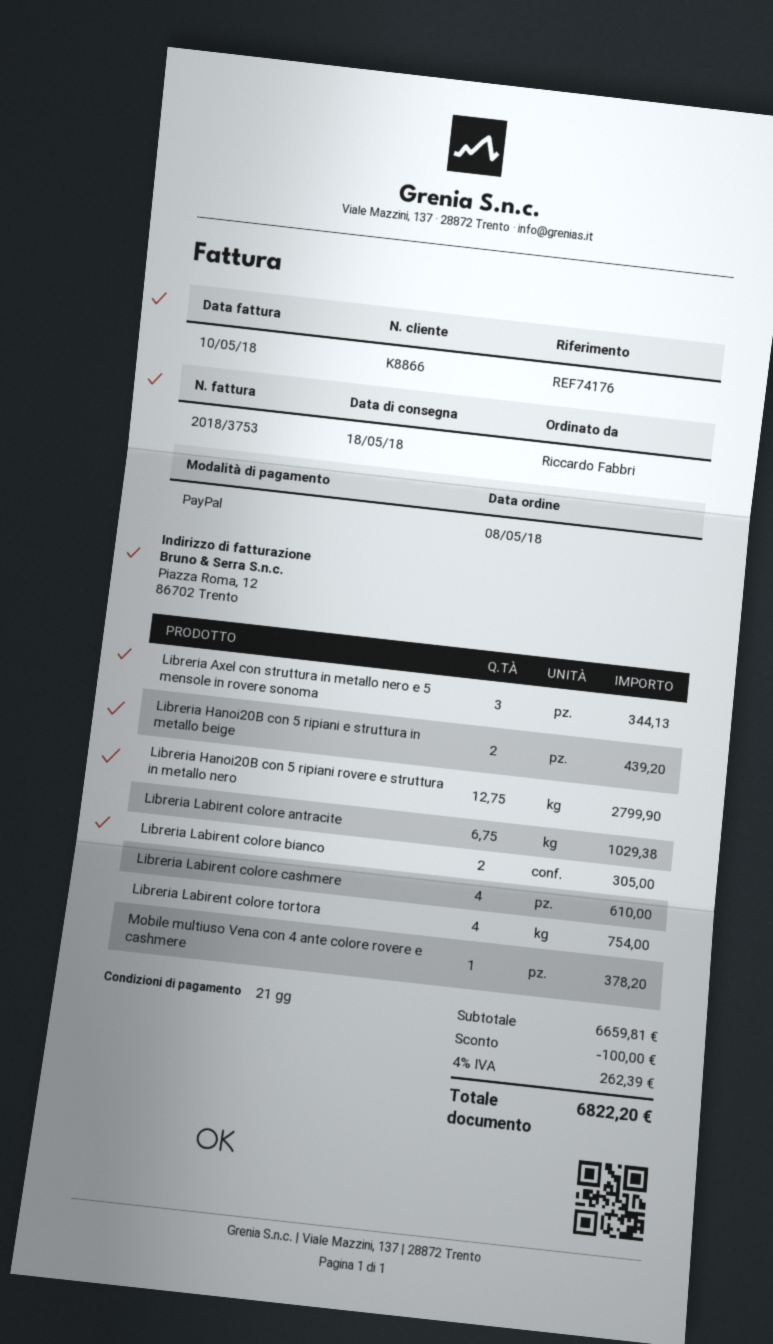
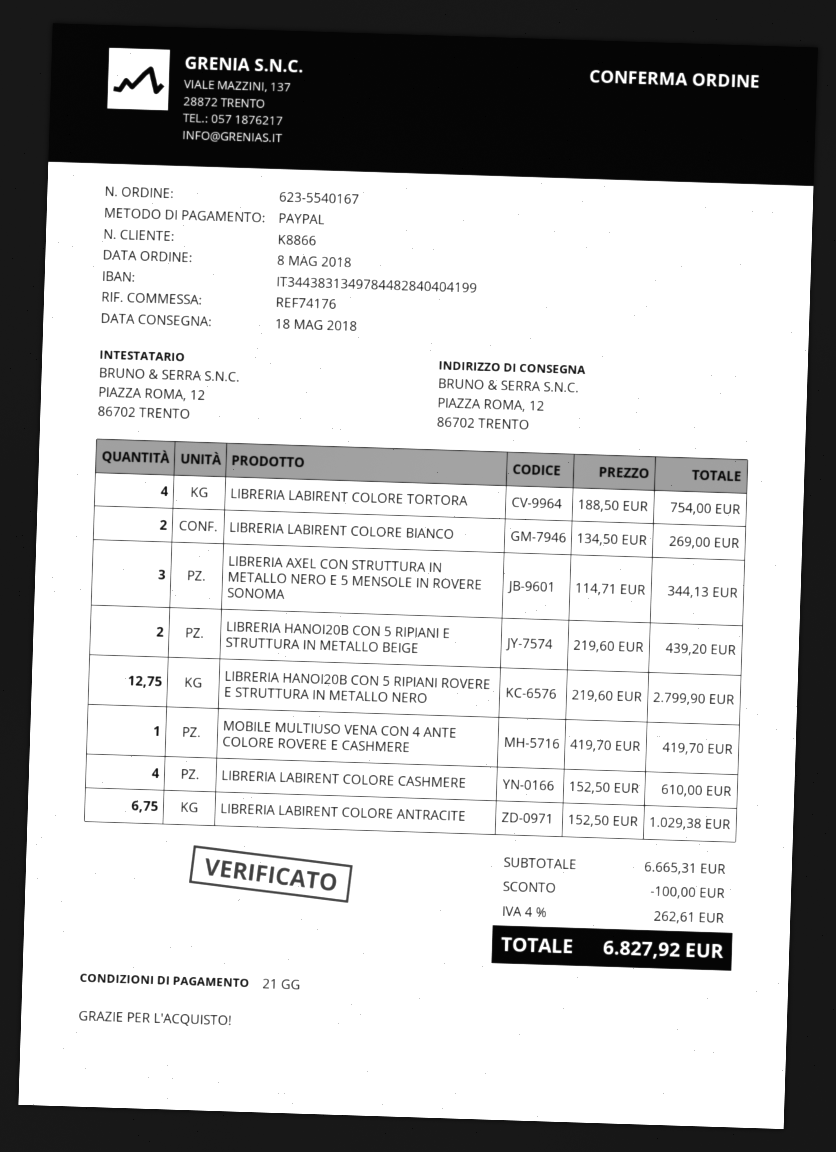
Libreria Labirent colore bianco: 2 for 305.00 -> 2 for 269.00
Mobile multiuso Vena con 4 ante colore rovere e cashmere: 1 for 378.20 -> 1 for 419.70
subtotal: 6659.81 -> 6665.31
tax: 4% = 262.39 -> 4% = 262.61
total: 6822.20 -> 6827.92

